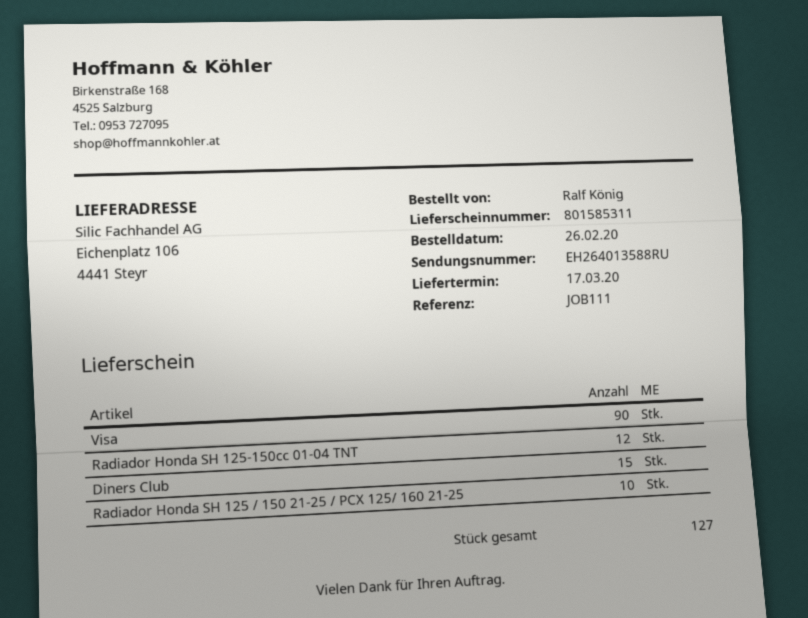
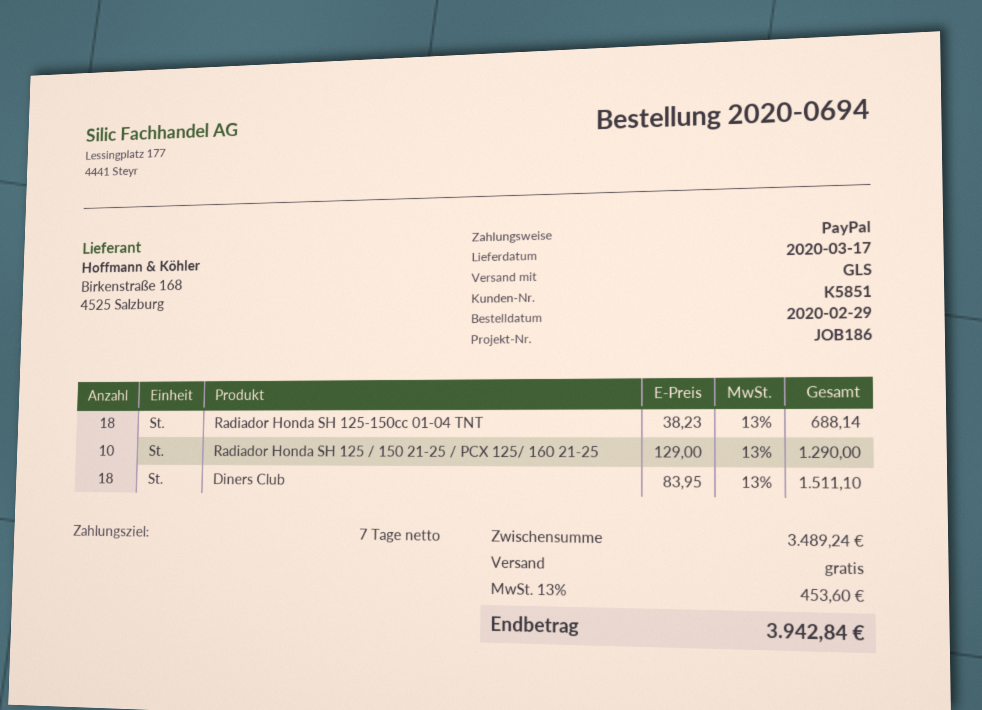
order date: 2020-02-26 -> 2020-02-29
reference: JOB111 -> JOB186
Visa: 90 -> none
Radiador Honda SH 125-150cc 01-04 TNT: 12 -> 18
Diners Club: 15 -> 18

